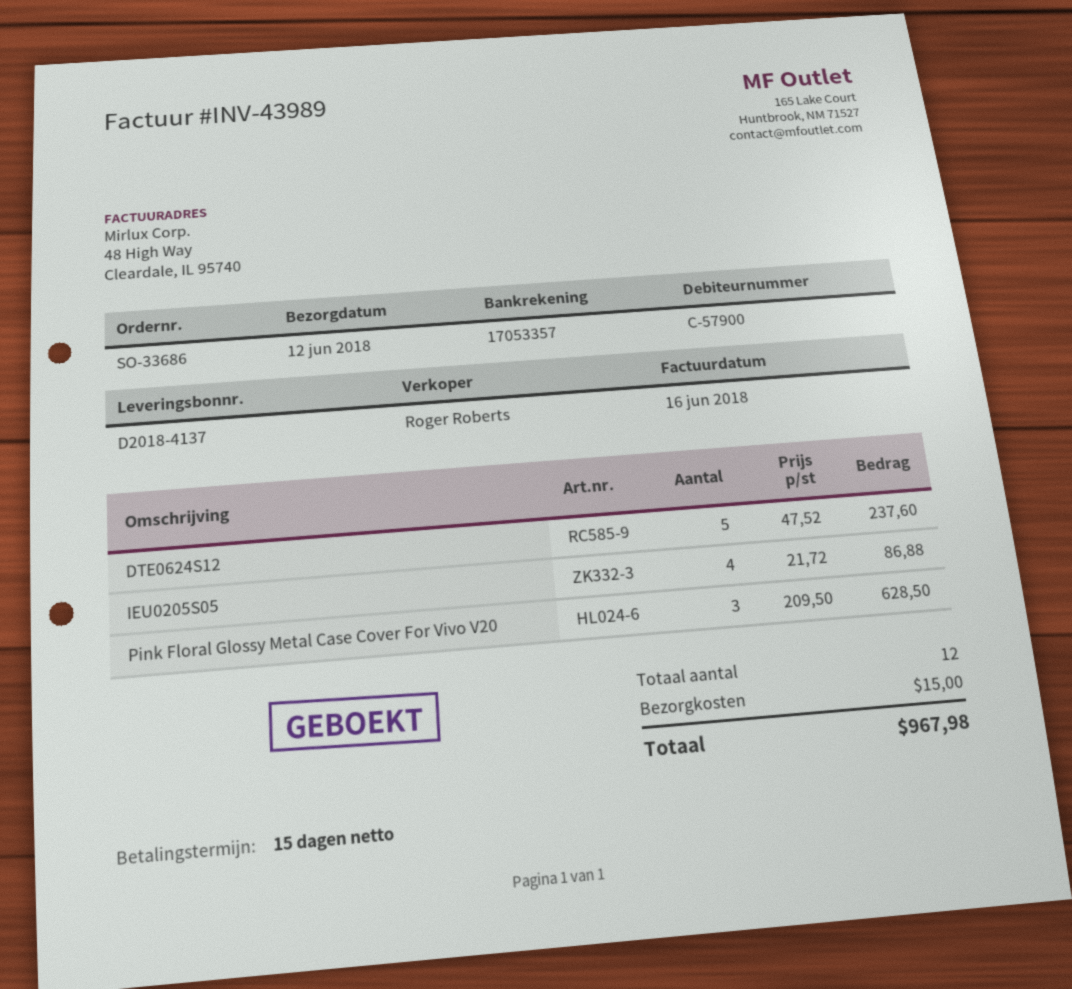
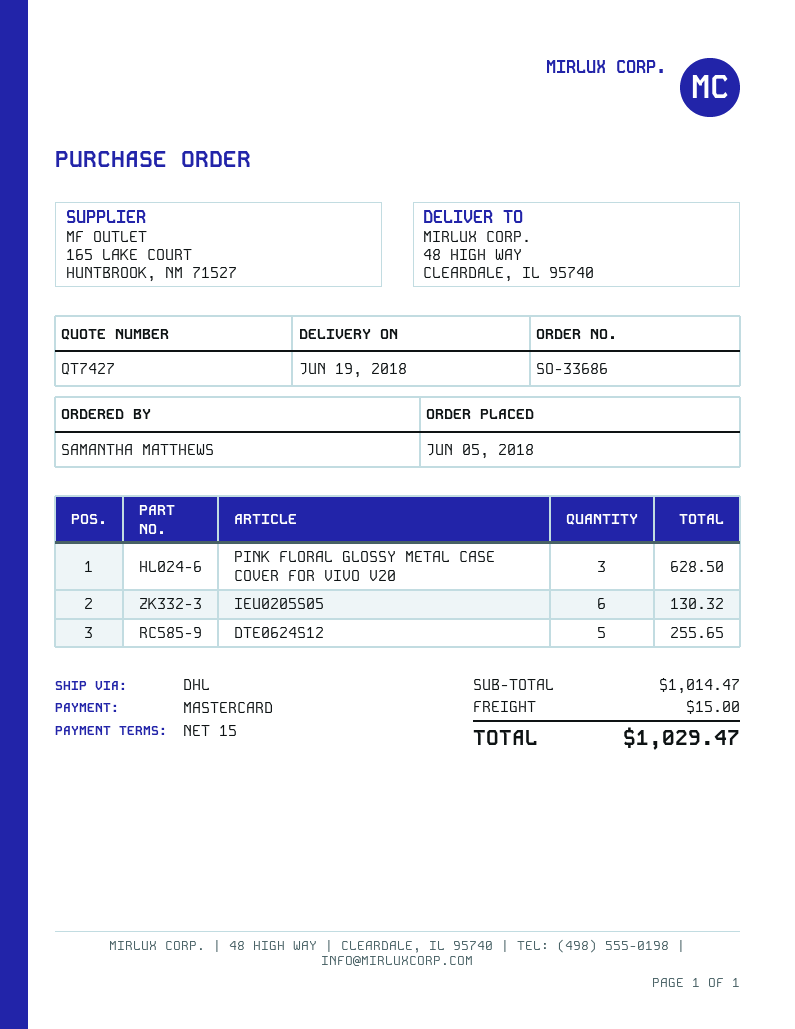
delivery date: 2018-06-12 -> 2018-06-19
DTE0624S12: 5 for 237.60 -> 5 for 255.65
IEU0205S05: 4 for 86.88 -> 6 for 130.32
total: 967.98 -> 1029.47

